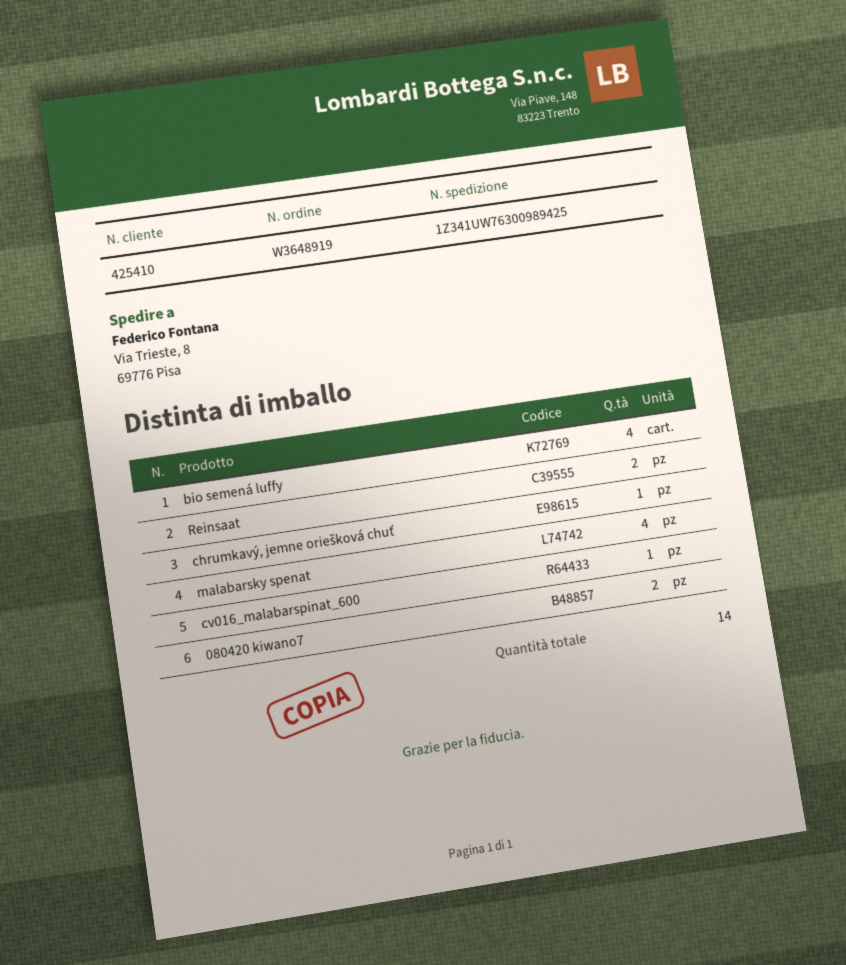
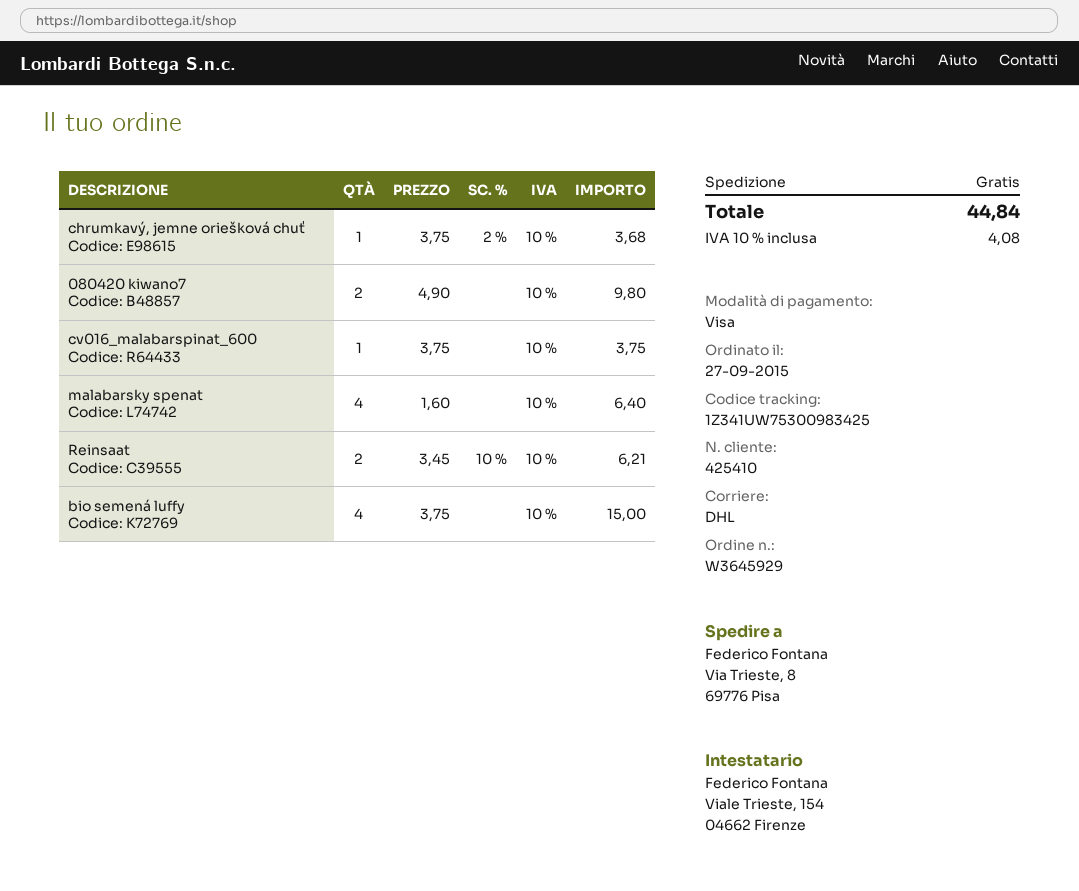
order number: W3648919 -> W3645929
tracking number: 1Z341UW76300989425 -> 1Z341UW75300983425

